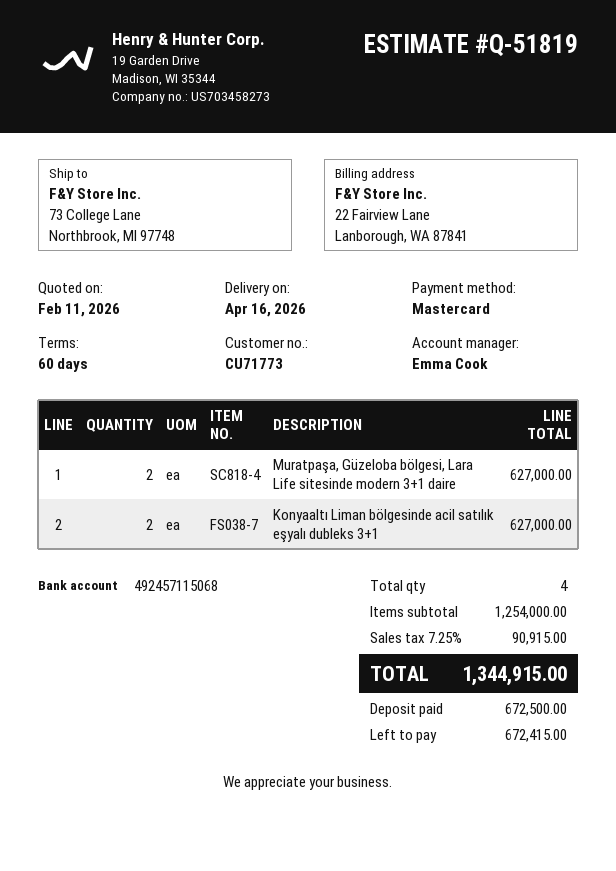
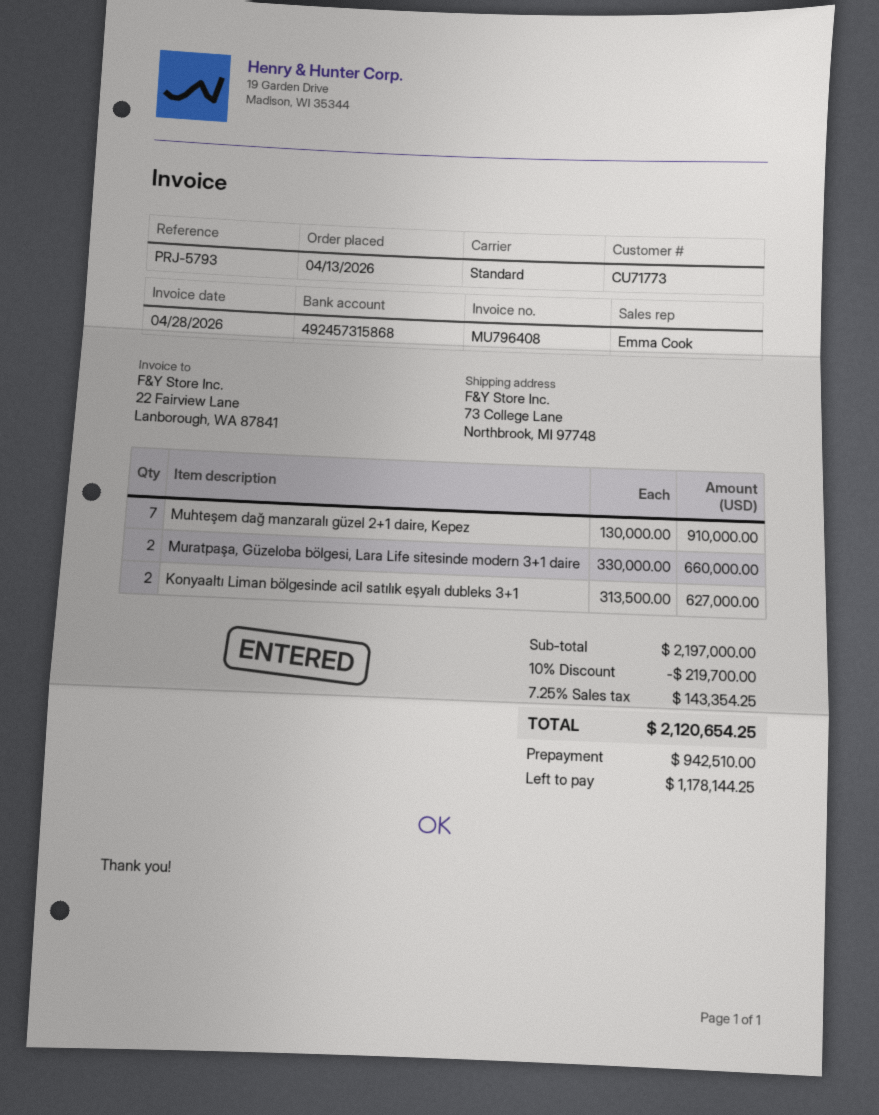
bank account: 492457115068 -> 492457315868
Muratpaşa, Güzeloba bölgesi, Lara Life sitesinde modern 3+1 daire: 2 for 627000.00 -> 2 for 660000.00
Muhteşem dağ manzaralı güzel 2+1 daire, Kepez: none -> 7 for 910000.00
subtotal: 1254000.00 -> 2197000.00
discount: none -> 10% = 219700.00
tax: 7.25% = 90915.00 -> 7.25% = 143354.25
total: 1344915.00 -> 2120654.25
deposit: 672500.00 -> 942510.00
balance: 672415.00 -> 1178144.25

